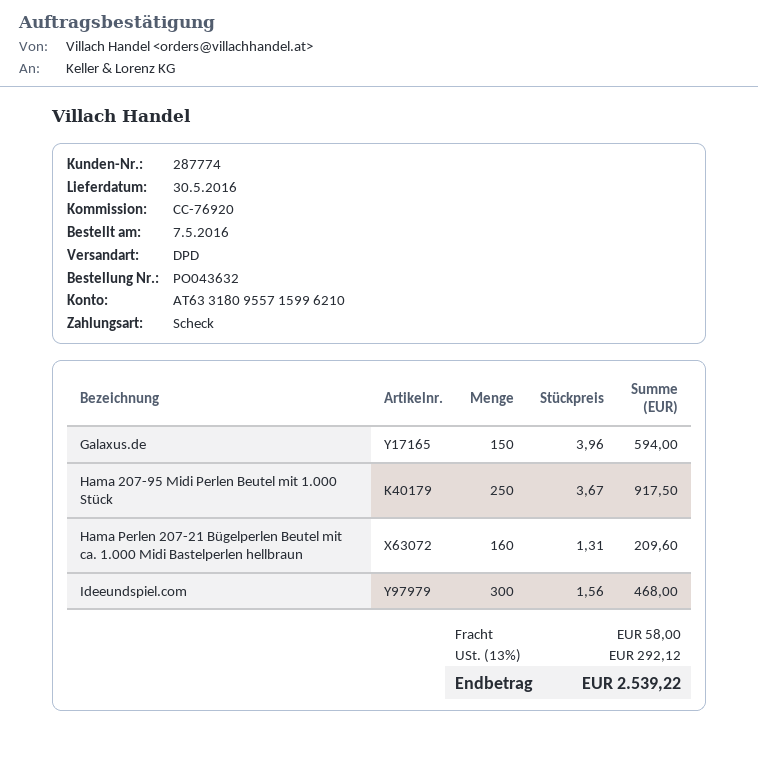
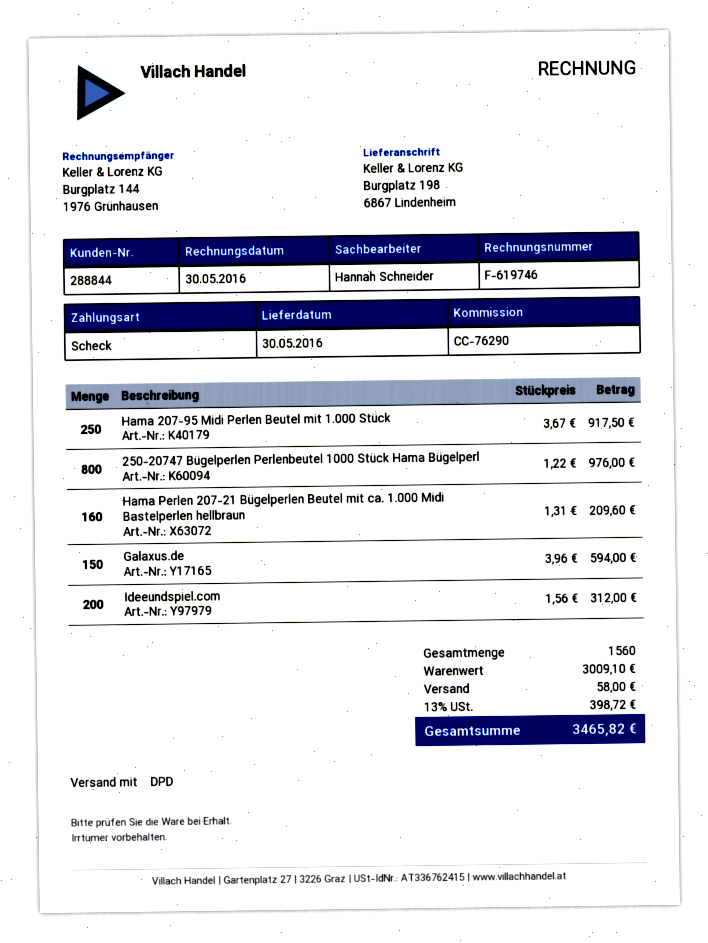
customer number: 287774 -> 288844
reference: CC-76920 -> CC-76290
Ideeundspiel.com: 300 x 1.56 = 468.00 -> 200 x 1.56 = 312.00
250-20747 Bügelperlen Perlenbeutel 1000 Stück Hama Bügelperl: none -> 800 x 1.22 = 976.00
tax: 13% = 292.12 -> 13% = 398.72
total: 2539.22 -> 3465.82

